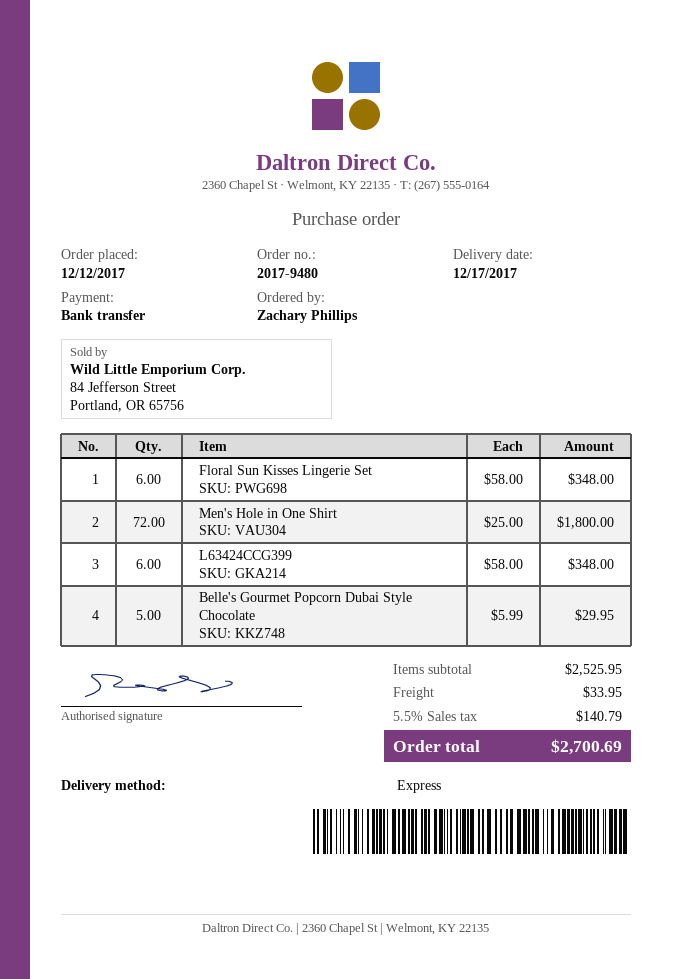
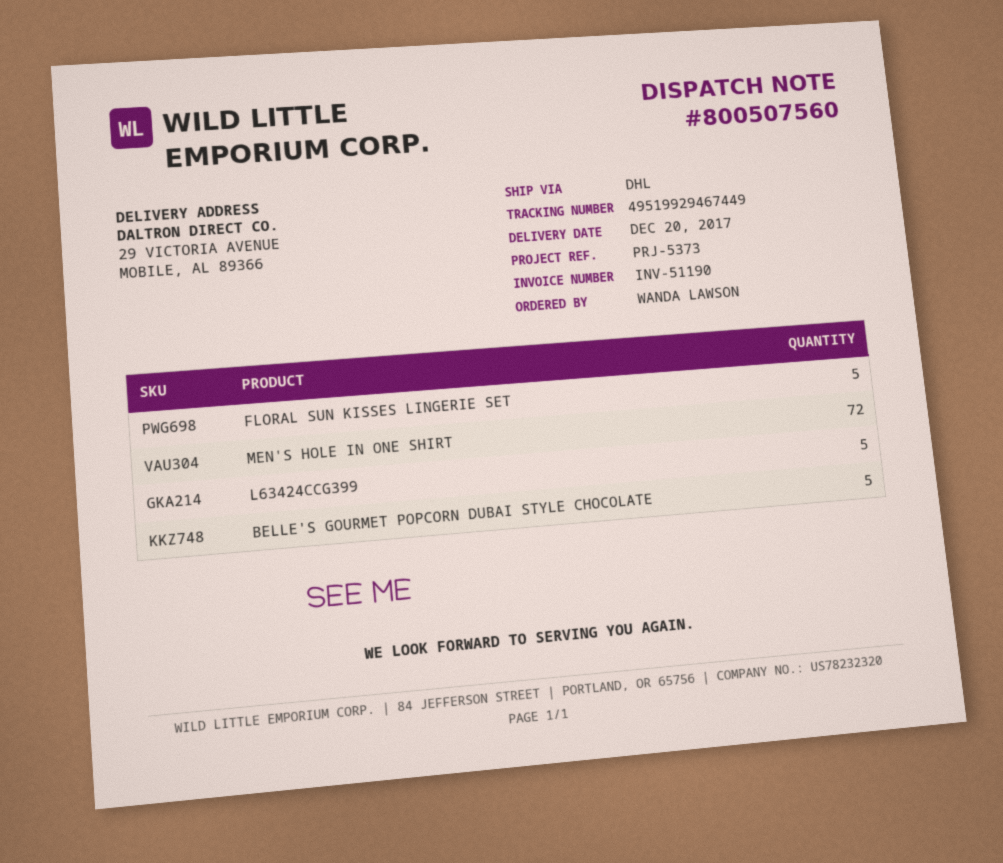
delivery date: 2017-12-17 -> 2017-12-20
ordered by: Zachary Phillips -> WANDA LAWSON
shipping method: express -> DHL
Floral Sun Kisses Lingerie Set: 6 -> 5
L63424CCG399: 6 -> 5

